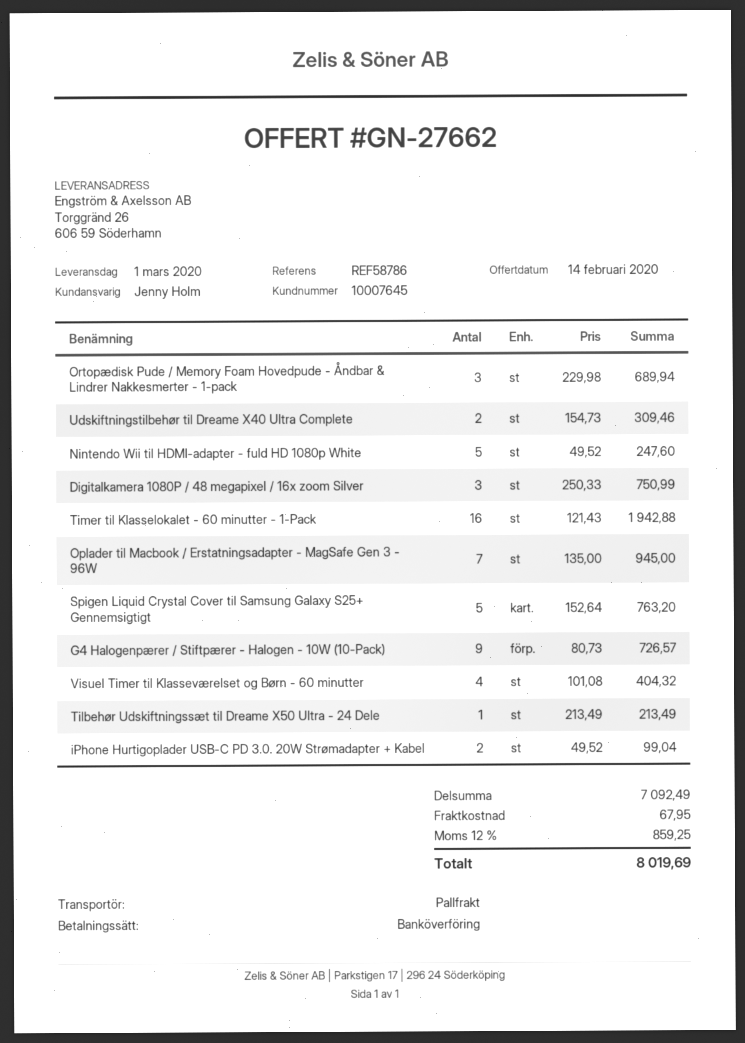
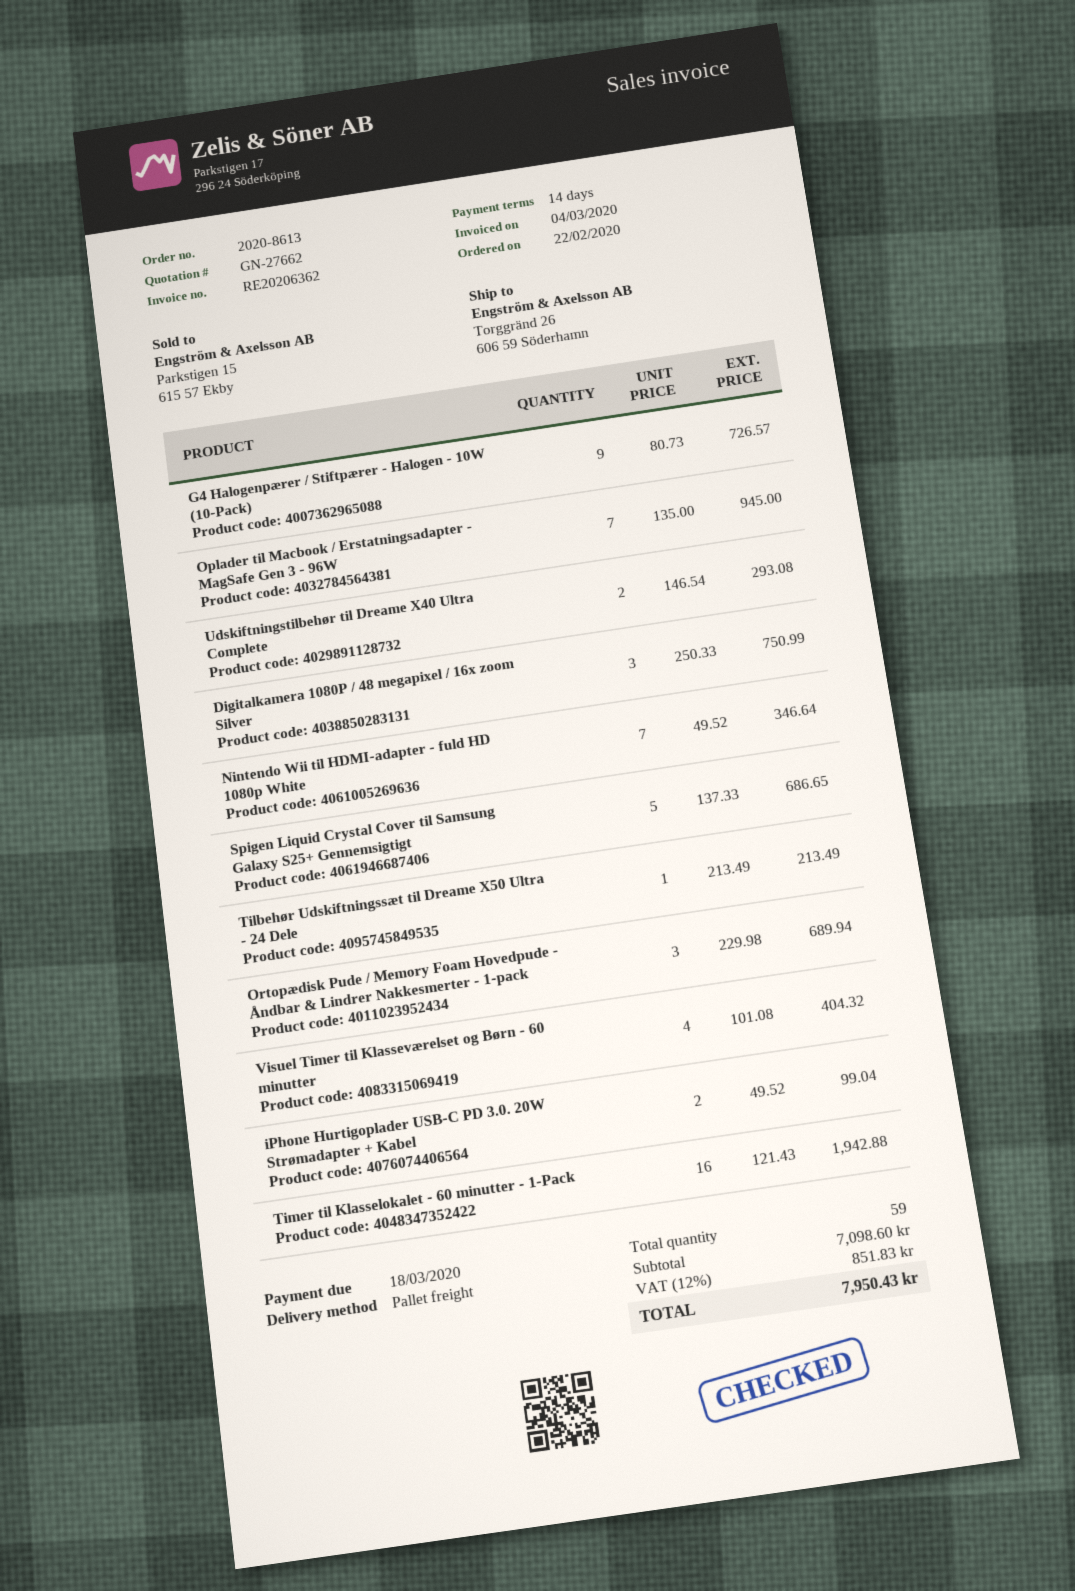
Udskiftningstilbehør til Dreame X40 Ultra Complete: 2 x 154.73 = 309.46 -> 2 x 146.54 = 293.08
Nintendo Wii til HDMI-adapter - fuld HD 1080p White: 5 x 49.52 = 247.60 -> 7 x 49.52 = 346.64
Spigen Liquid Crystal Cover til Samsung Galaxy S25+ Gennemsigtigt: 5 x 152.64 = 763.20 -> 5 x 137.33 = 686.65
subtotal: 7092.49 -> 7098.60
shipping: 67.95 -> none
tax: 12% = 859.25 -> 12% = 851.83
total: 8019.69 -> 7950.43

